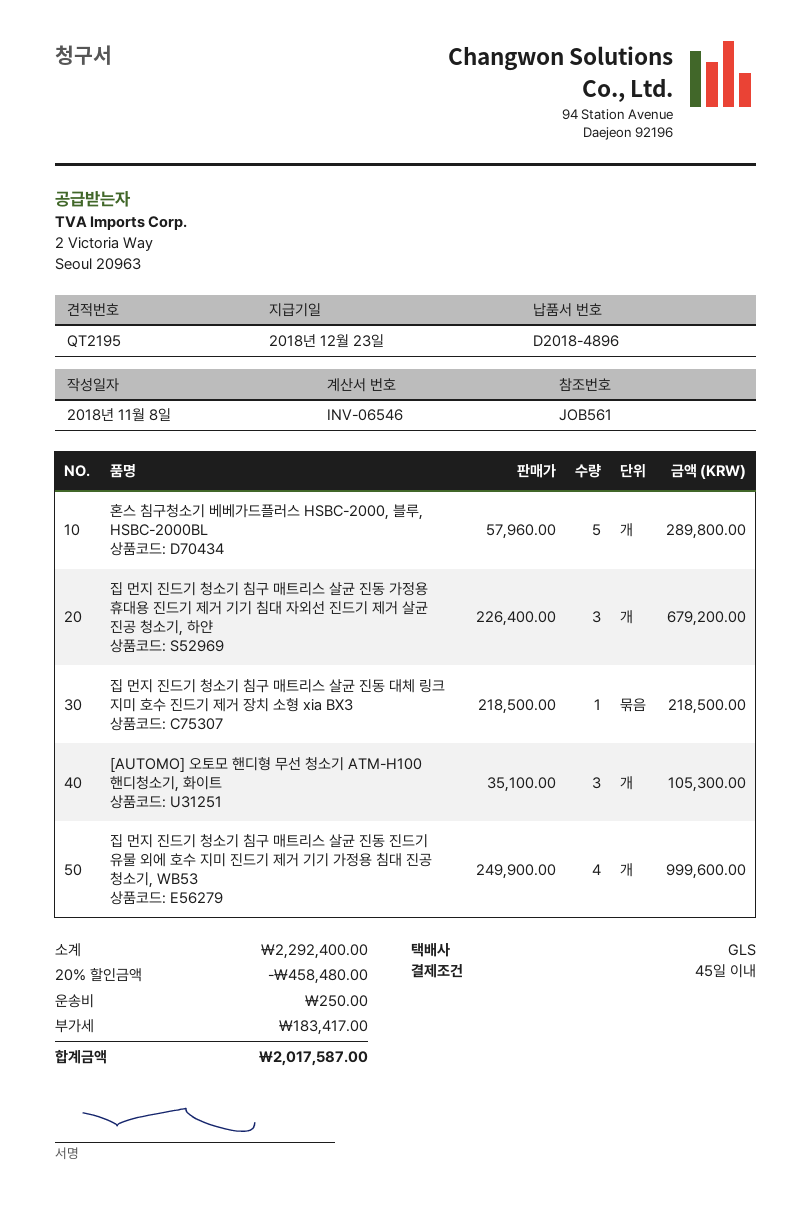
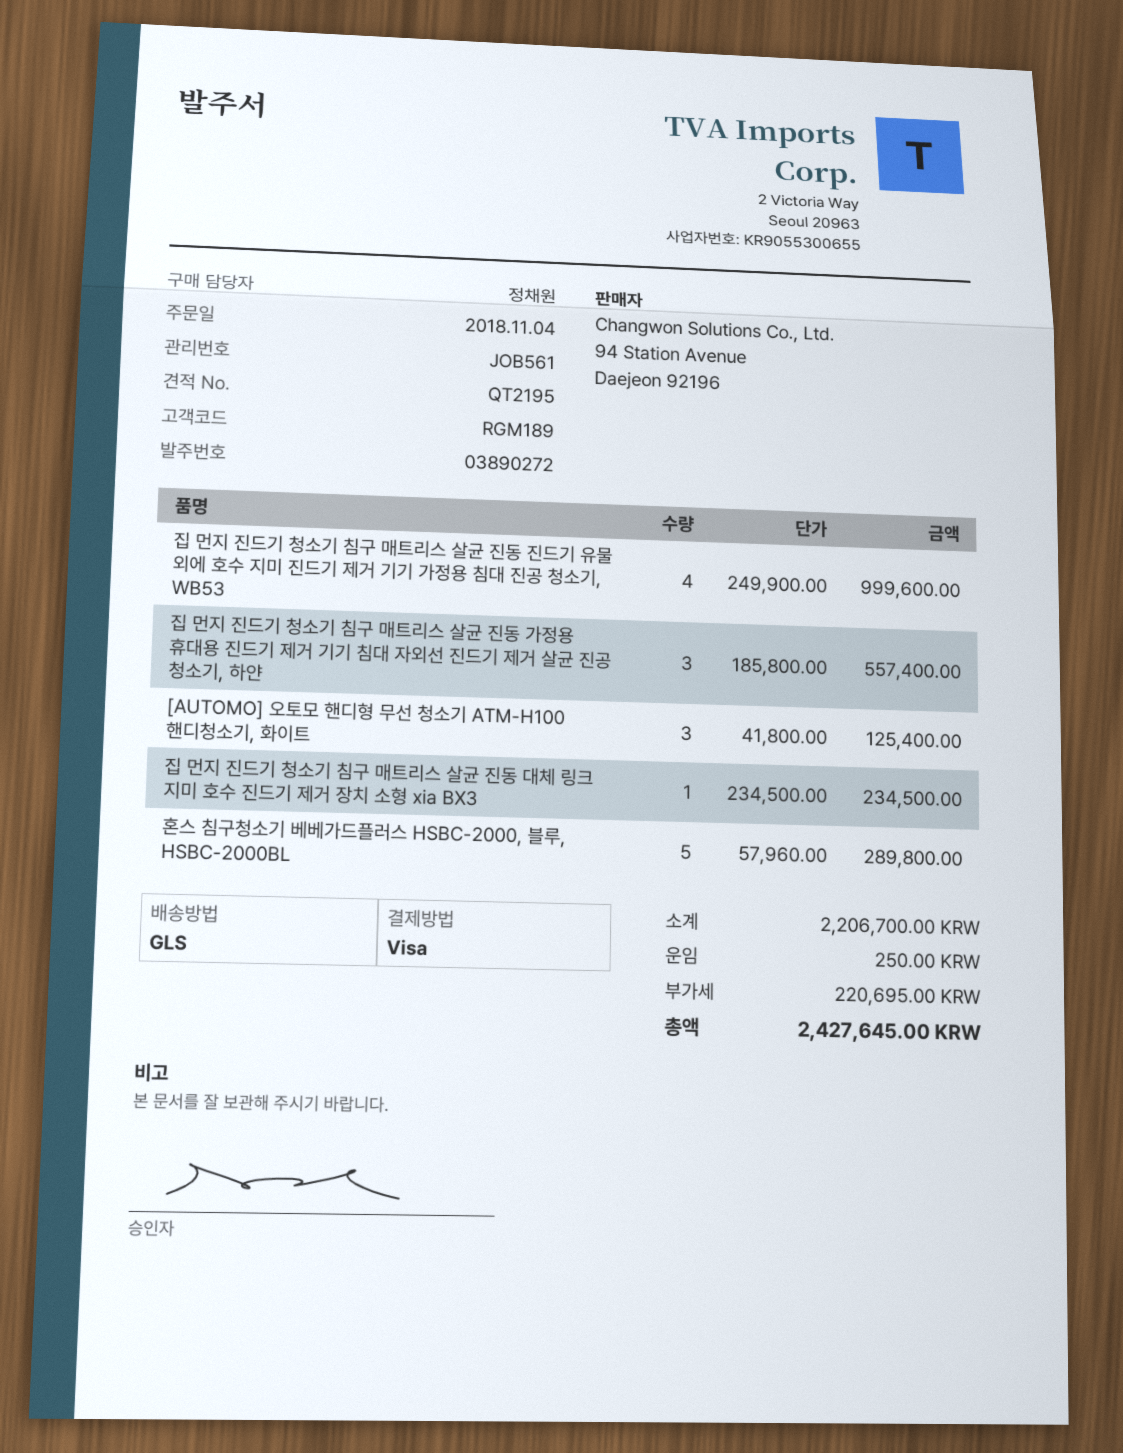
집 먼지 진드기 청소기 침구 매트리스 살균 진동 가정용 휴대용 진드기 제거 기기 침대 자외선 진드기 제거 살균 진공 청소기, 하얀: 3 x 226400.00 = 679200.00 -> 3 x 185800.00 = 557400.00
집 먼지 진드기 청소기 침구 매트리스 살균 진동 대체 링크 지미 호수 진드기 제거 장치 소형 xia BX3: 1 x 218500.00 = 218500.00 -> 1 x 234500.00 = 234500.00
[AUTOMO] 오토모 핸디형 무선 청소기 ATM-H100 핸디청소기, 화이트: 3 x 35100.00 = 105300.00 -> 3 x 41800.00 = 125400.00
subtotal: 2292400.00 -> 2206700.00
discount: 20% = 458480.00 -> none
tax: 183417.00 -> 220695.00
total: 2017587.00 -> 2427645.00

